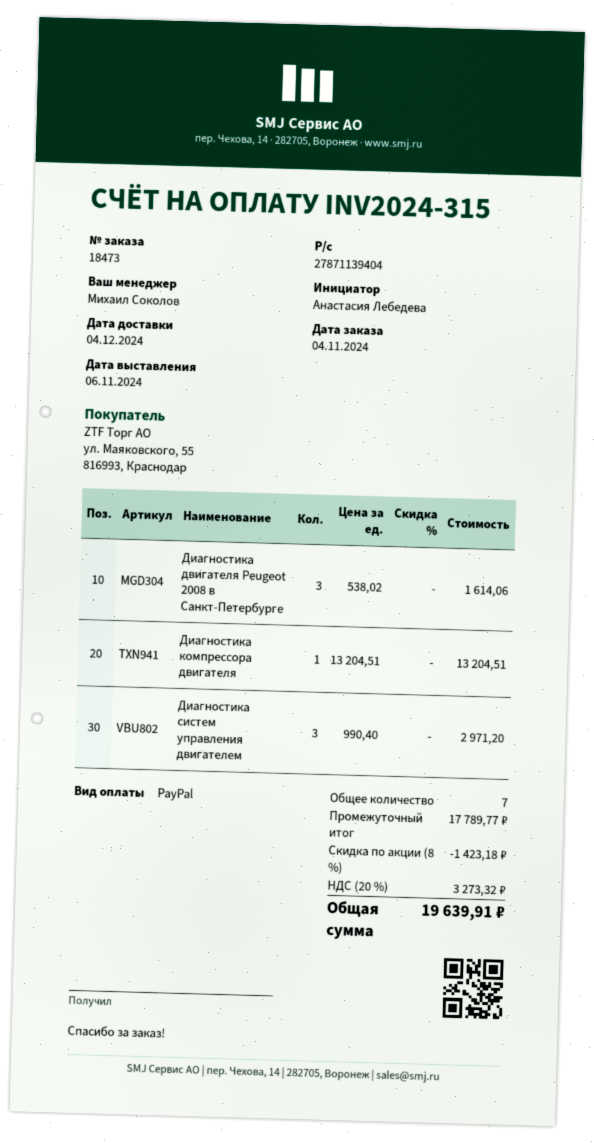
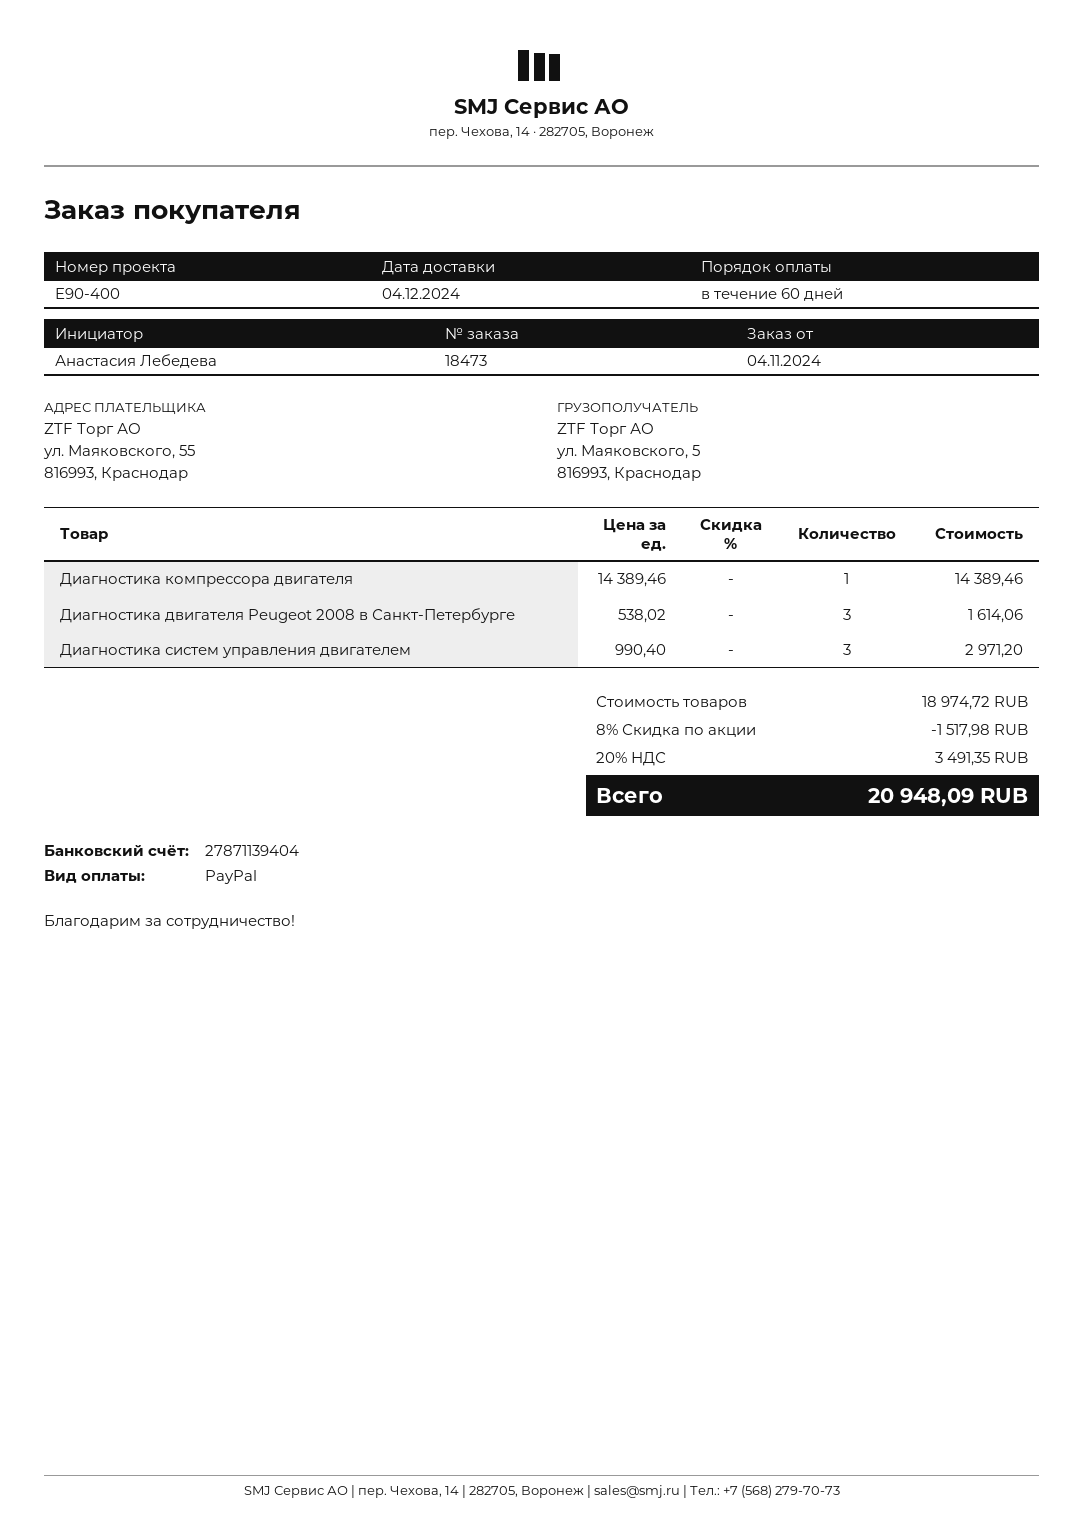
Диагностика компрессора двигателя: 1 x 13204.51 = 13204.51 -> 1 x 14389.46 = 14389.46
subtotal: 17789.77 -> 18974.72
discount: 8% = 1423.18 -> 8% = 1517.98
tax: 20% = 3273.32 -> 20% = 3491.35
total: 19639.91 -> 20948.09

